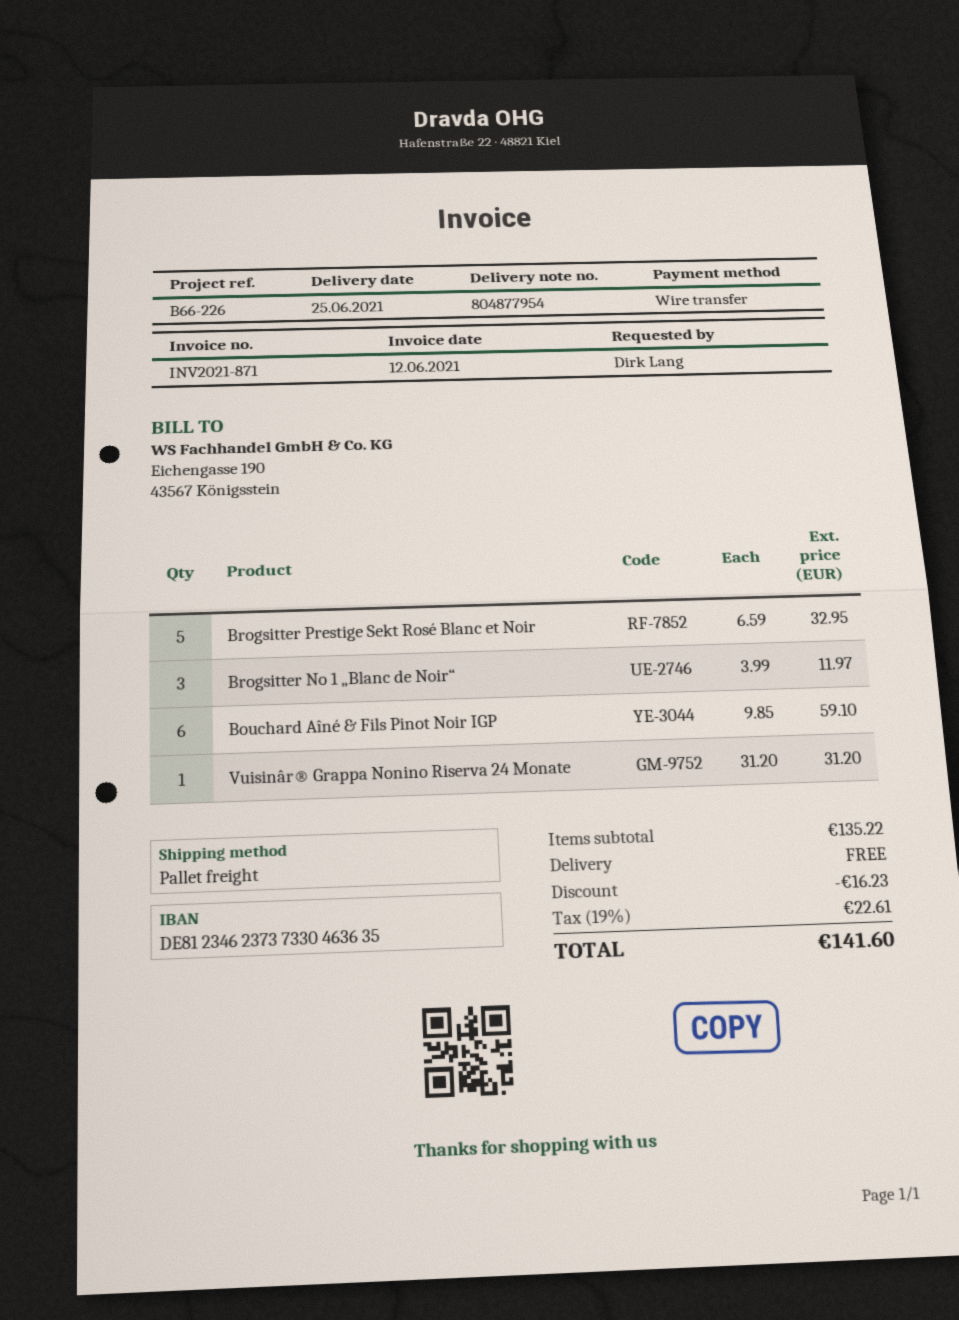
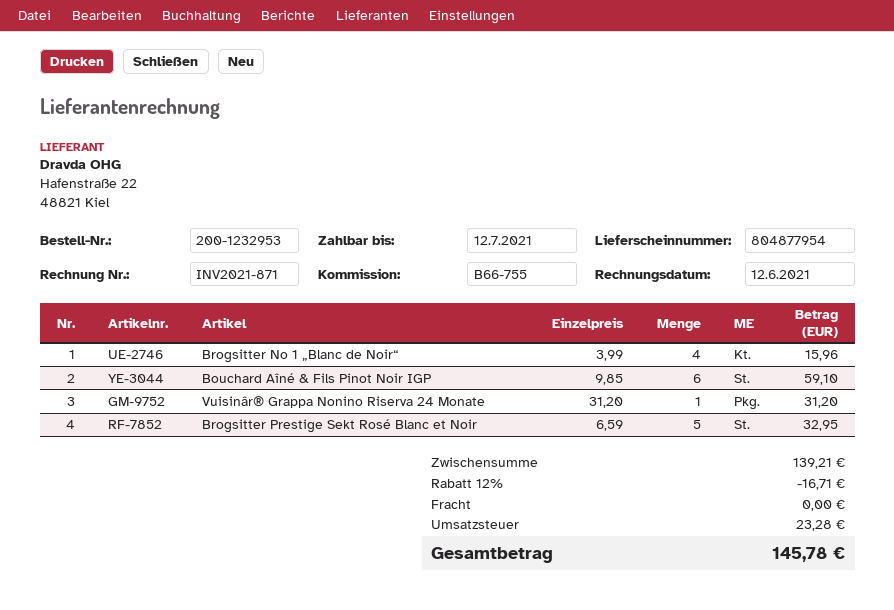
reference: B66-226 -> B66-755
Brogsitter No 1 „Blanc de Noir“: 3 x 3.99 = 11.97 -> 4 x 3.99 = 15.96
subtotal: 135.22 -> 139.21
discount: 16.23 -> 16.71
tax: 22.61 -> 23.28
total: 141.60 -> 145.78

